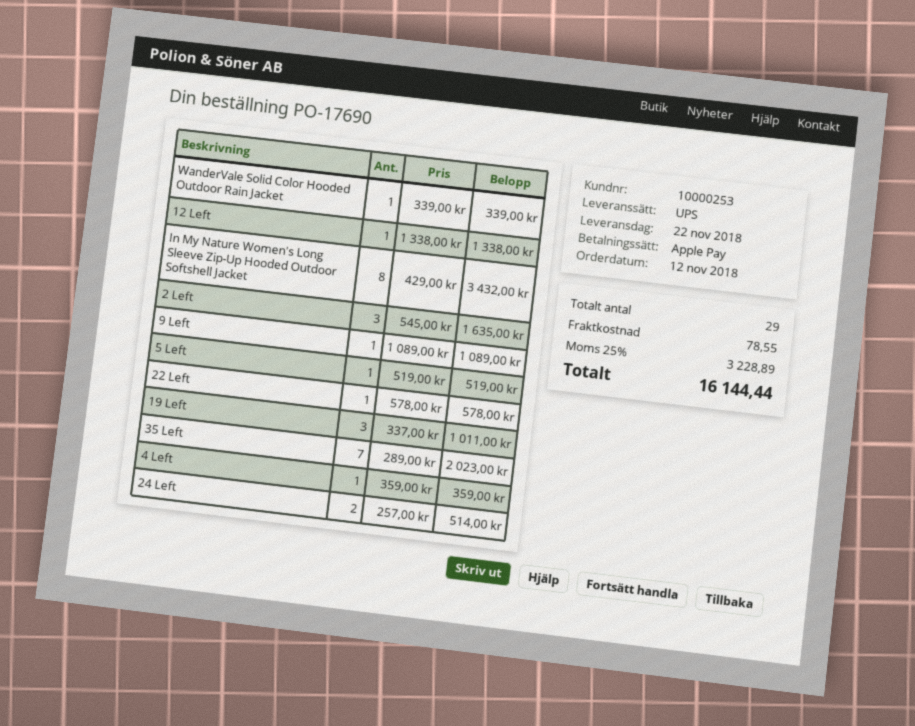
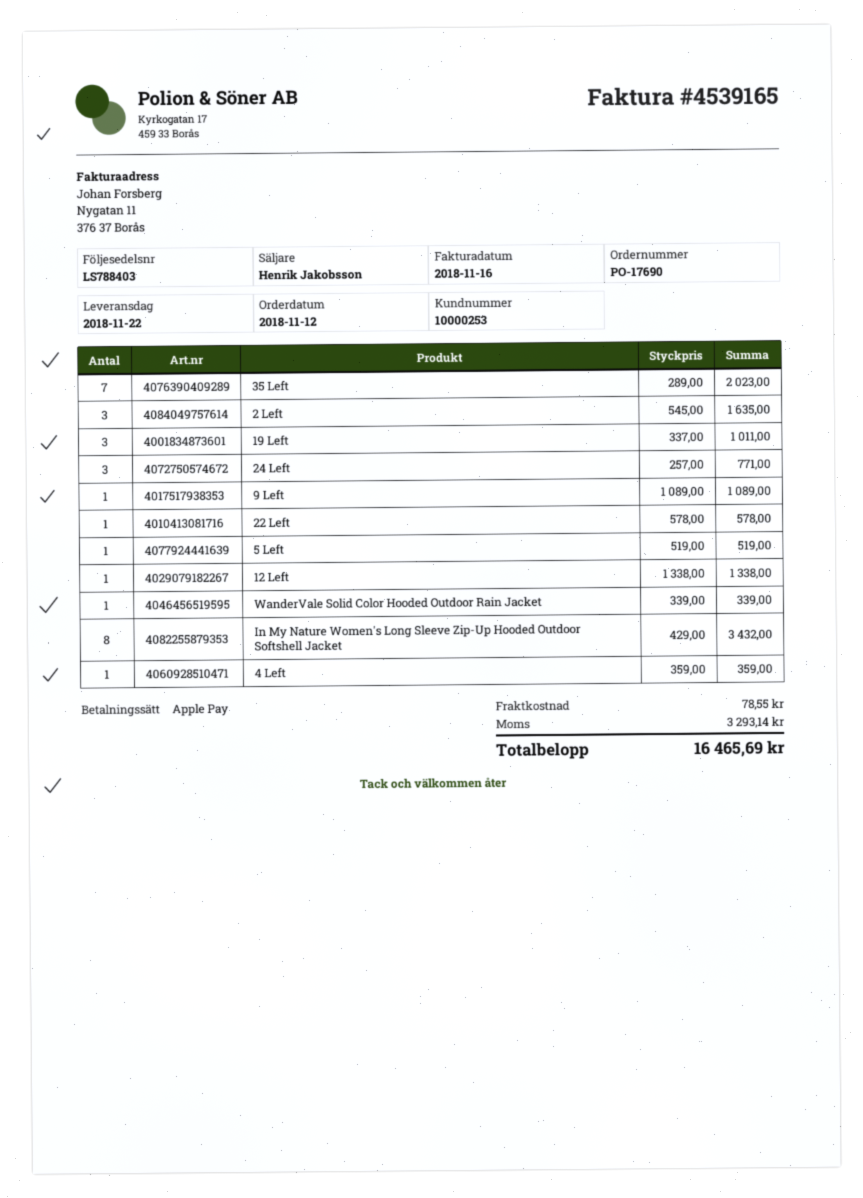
24 Left: 2 x 257.00 = 514.00 -> 3 x 257.00 = 771.00
tax: 3228.89 -> 3293.14
total: 16144.44 -> 16465.69

